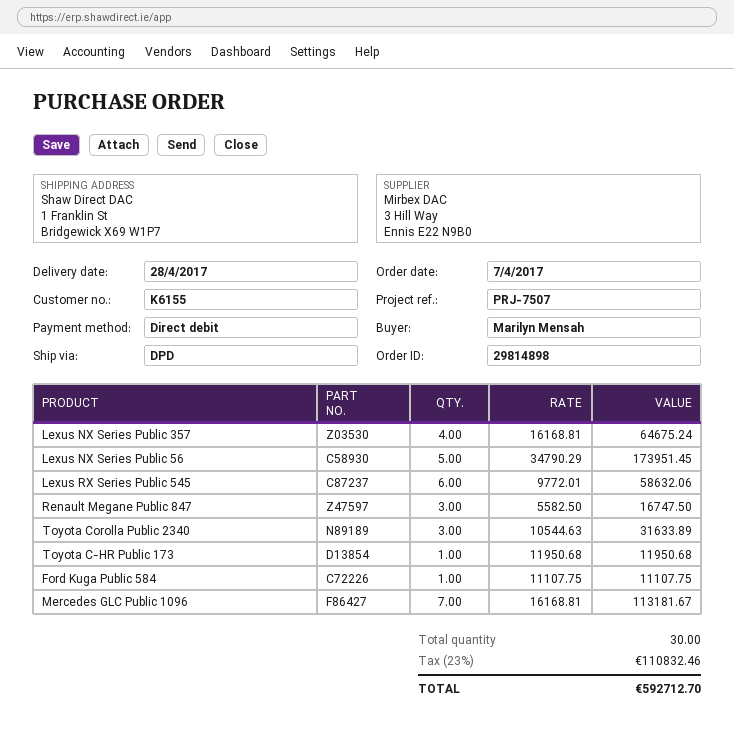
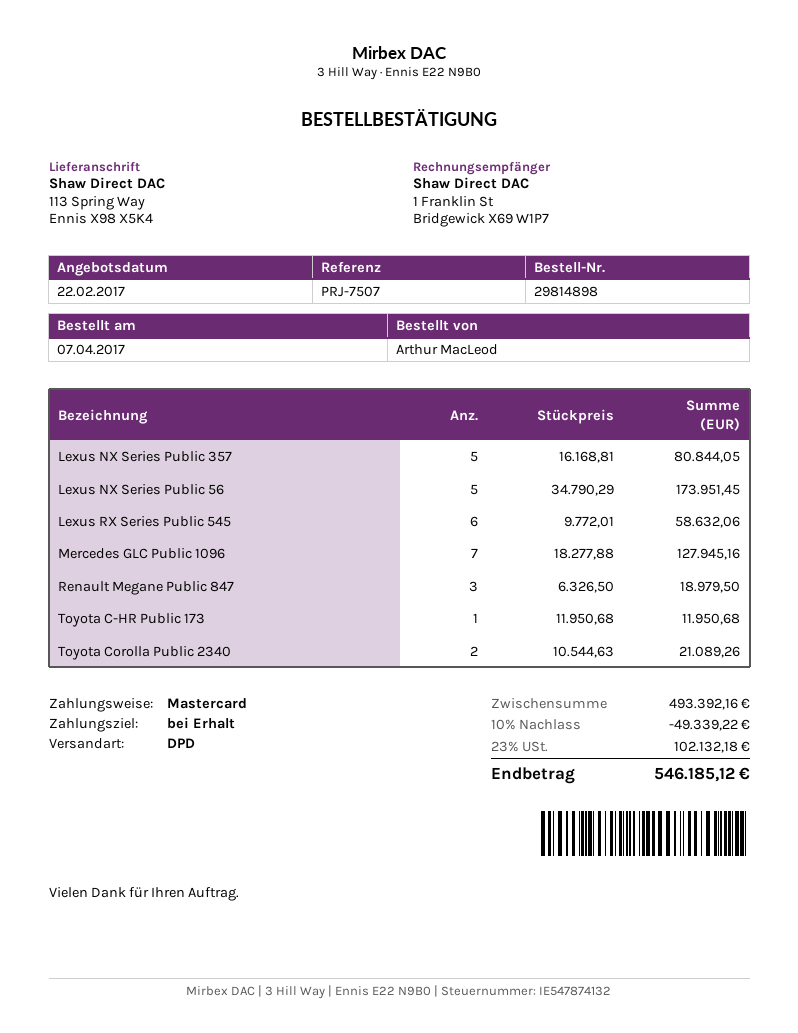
ordered by: Marilyn Mensah -> Arthur MacLeod
payment method: direct debit -> Mastercard
ship to: 1 Franklin St, Bridgewick X69 W1P7 -> 113 Spring Way, Ennis X98 X5K4
Lexus NX Series Public 357: 4 x 16168.81 = 64675.24 -> 5 x 16168.81 = 80844.05
Renault Megane Public 847: 3 x 5582.50 = 16747.50 -> 3 x 6326.50 = 18979.50
Toyota Corolla Public 2340: 3 x 10544.63 = 31633.89 -> 2 x 10544.63 = 21089.26
Ford Kuga Public 584: 1 x 11107.75 = 11107.75 -> none
Mercedes GLC Public 1096: 7 x 16168.81 = 113181.67 -> 7 x 18277.88 = 127945.16
discount: none -> 10% = 49339.22
tax: 23% = 110832.46 -> 23% = 102132.18
total: 592712.70 -> 546185.12

